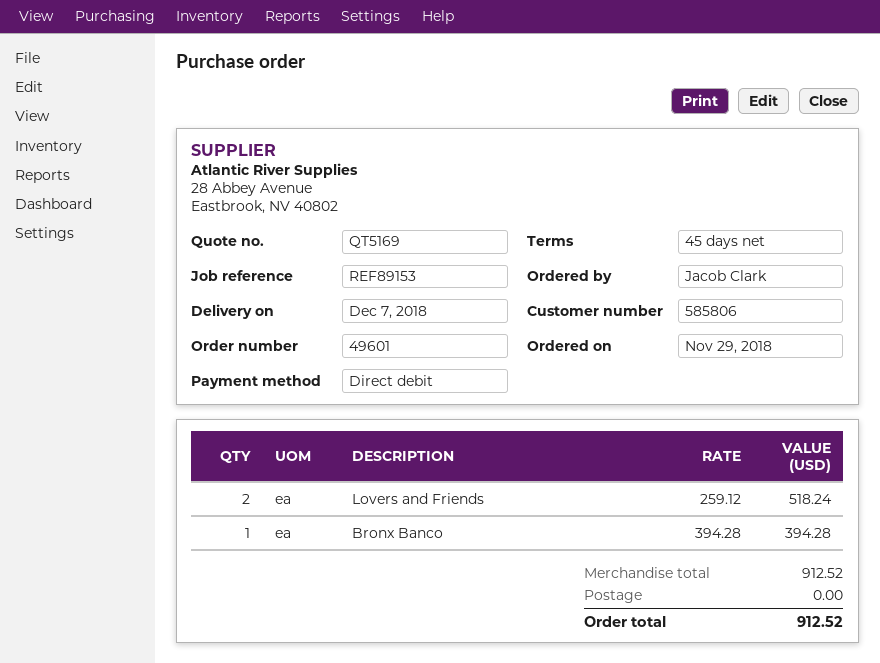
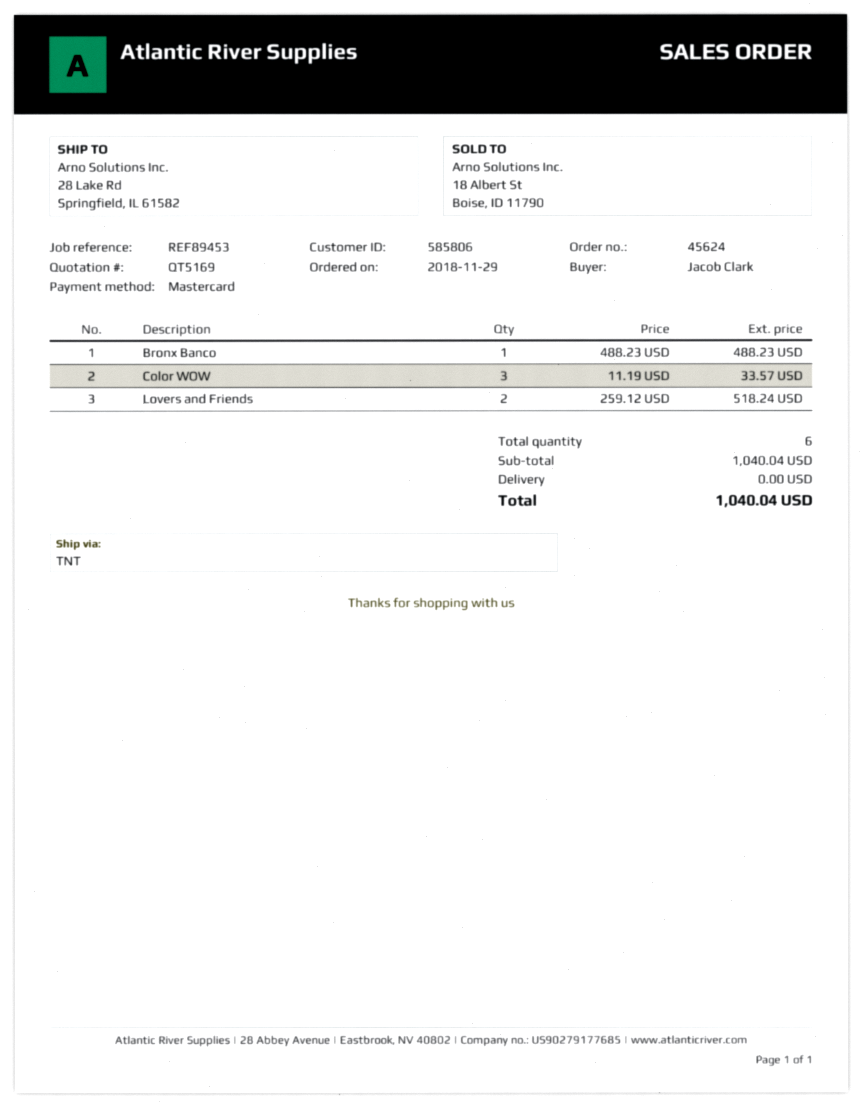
order number: 49601 -> 45624
reference: REF89153 -> REF89453
payment method: direct debit -> Mastercard
Bronx Banco: 1 x 394.28 = 394.28 -> 1 x 488.23 = 488.23
Color WOW: none -> 3 x 11.19 = 33.57
subtotal: 912.52 -> 1040.04
total: 912.52 -> 1040.04

